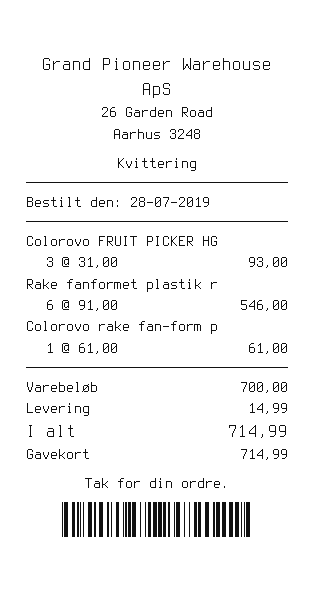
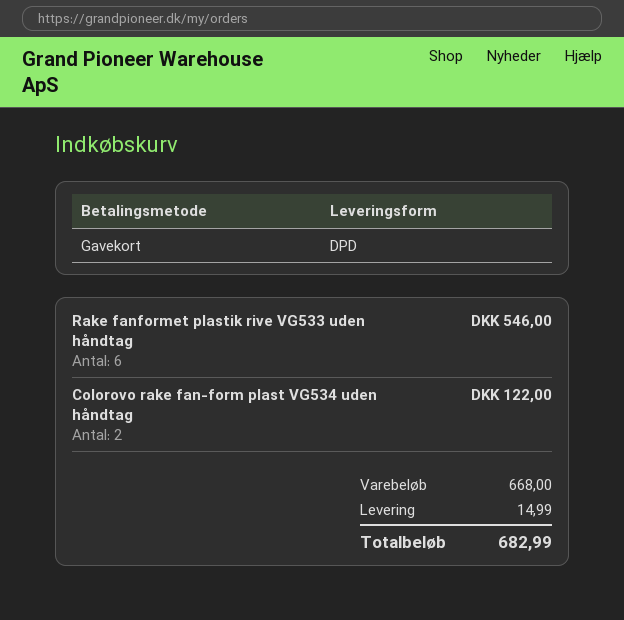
Colorovo FRUIT PICKER HG: 3 for 93.00 -> none
Colorovo rake fan-form p: 1 for 61.00 -> 2 for 122.00
subtotal: 700.00 -> 668.00
total: 714.99 -> 682.99

